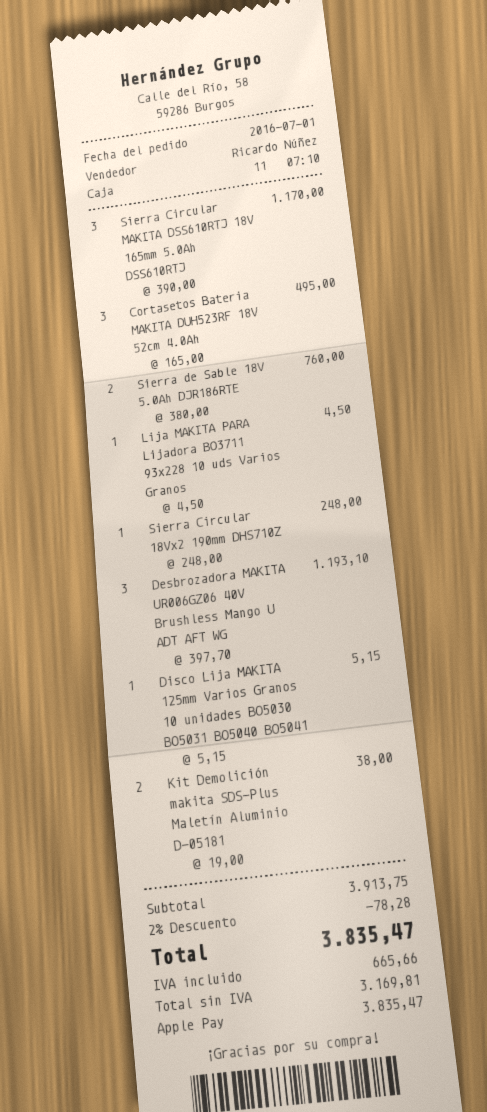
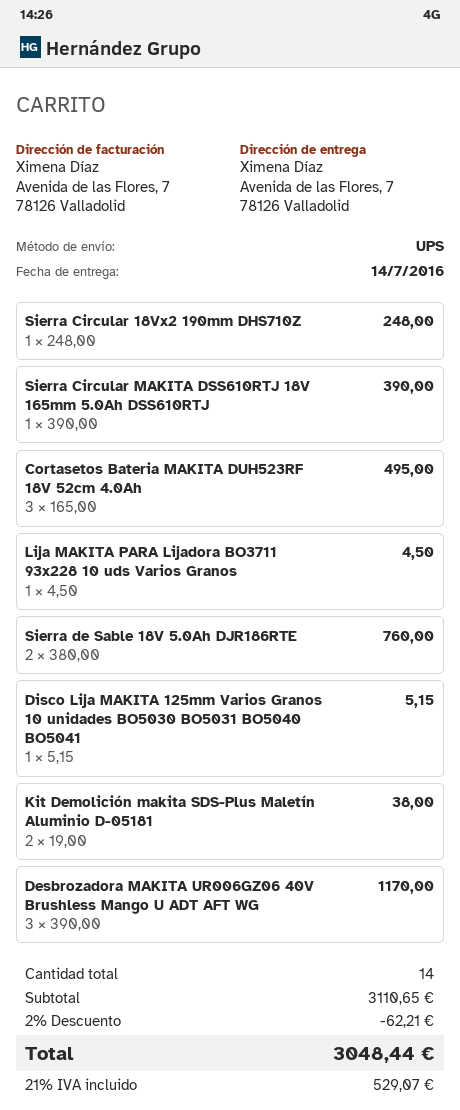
Sierra Circular MAKITA DSS610RTJ 18V 165mm 5.0Ah DSS610RTJ: 3 x 390.00 = 1170.00 -> 1 x 390.00 = 390.00
Desbrozadora MAKITA UR006GZ06 40V Brushless Mango U ADT AFT WG: 3 x 397.70 = 1193.10 -> 3 x 390.00 = 1170.00
subtotal: 3913.75 -> 3110.65
discount: 2% = 78.28 -> 2% = 62.21
tax: 665.66 -> 529.07
total: 3835.47 -> 3048.44

